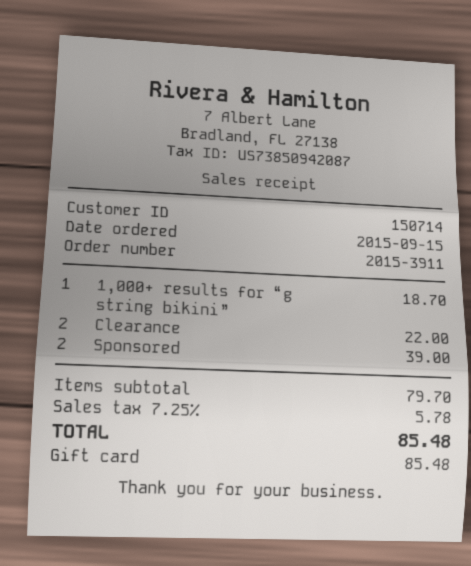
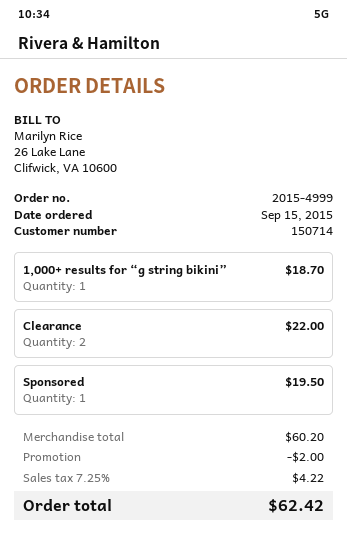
order number: 2015-3911 -> 2015-4999
Sponsored: 2 for 39.00 -> 1 for 19.50
subtotal: 79.70 -> 60.20
discount: none -> 2.00
tax: 7.25% = 5.78 -> 7.25% = 4.22
total: 85.48 -> 62.42

